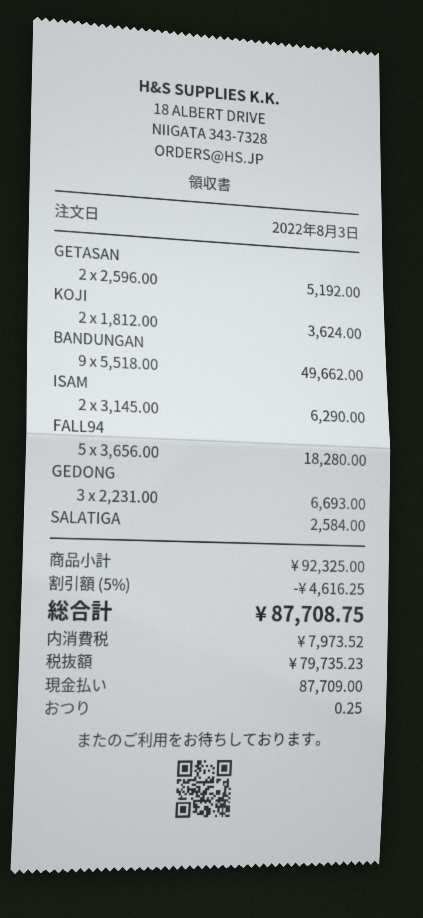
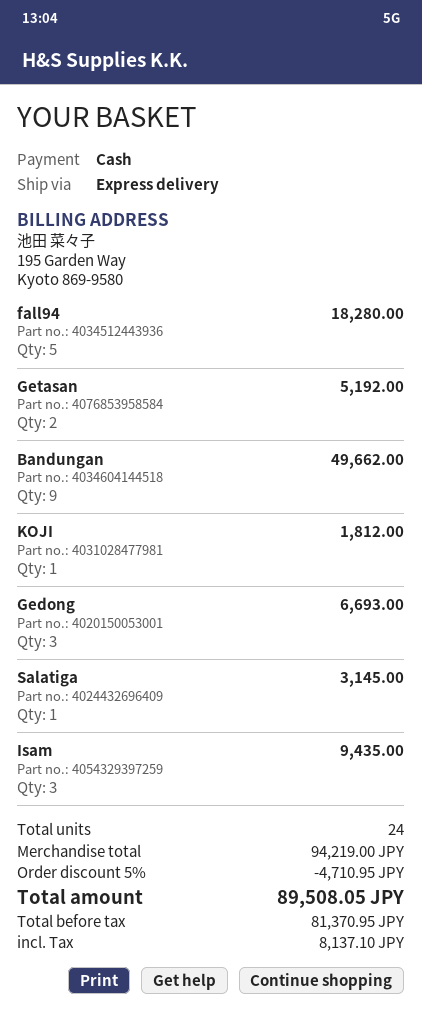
KOJI: 2 for 3624.00 -> 1 for 1812.00
ISAM: 2 for 6290.00 -> 3 for 9435.00
SALATIGA: 1 for 2584.00 -> 1 for 3145.00
subtotal: 92325.00 -> 94219.00
discount: 5% = 4616.25 -> 5% = 4710.95
net: 79735.23 -> 81370.95
tax: 7973.52 -> 8137.10
total: 87708.75 -> 89508.05

